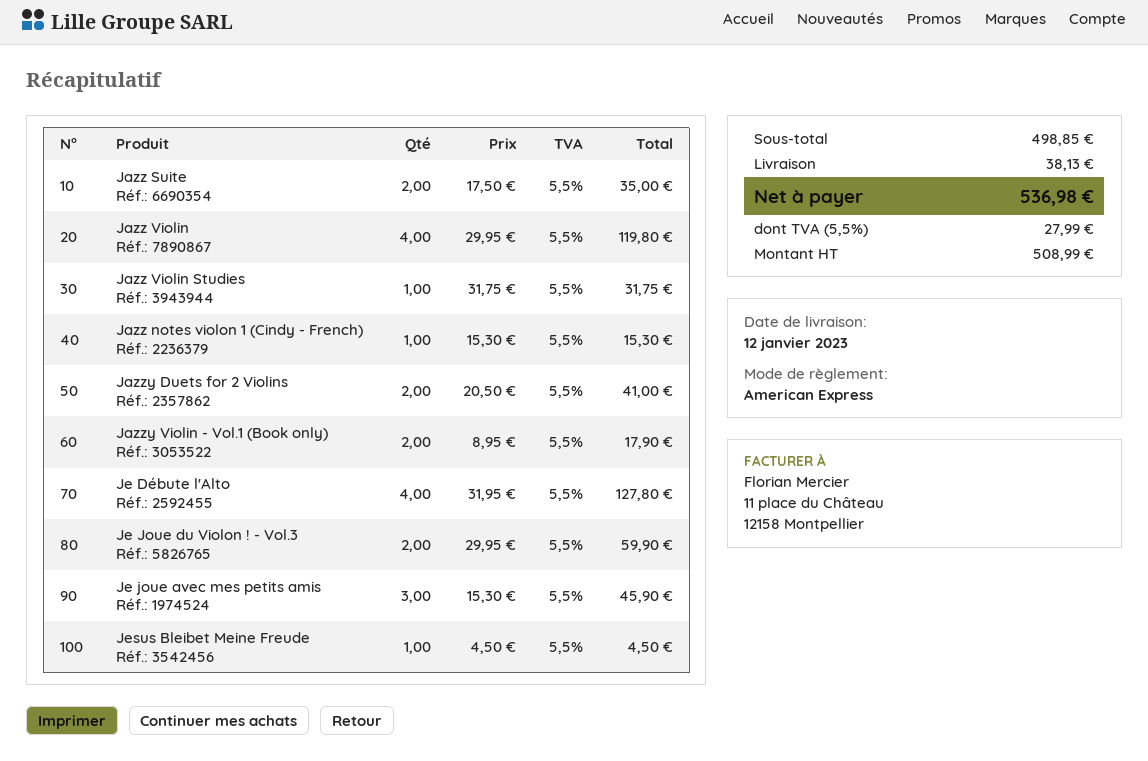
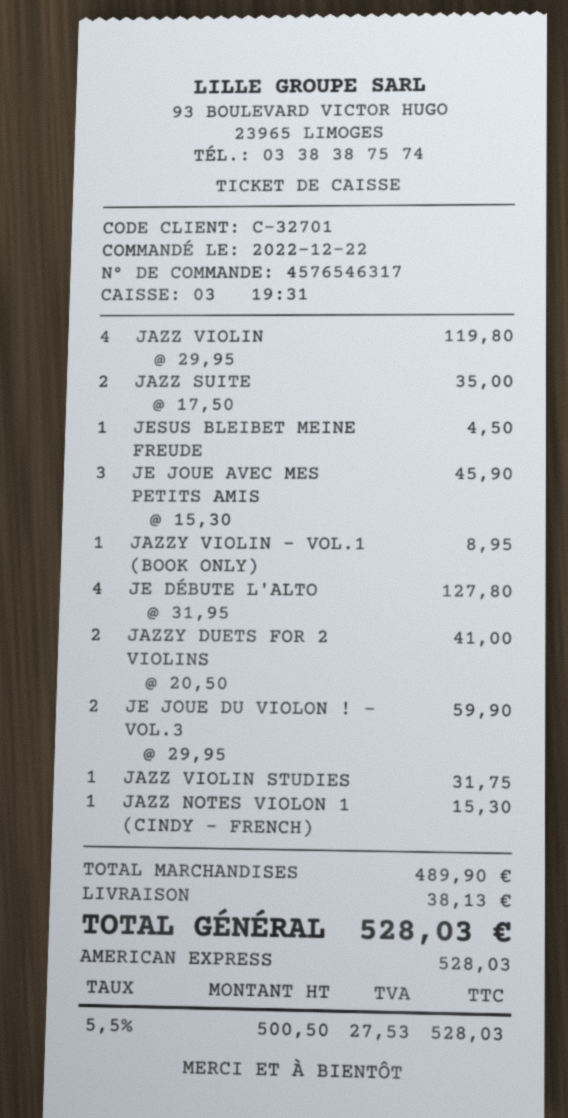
Jazzy Violin - Vol.1 (Book only): 2 x 8.95 = 17.90 -> 1 x 8.95 = 8.95
subtotal: 498.85 -> 489.90
net: 508.99 -> 500.50
tax: 5.5% = 27.99 -> 5.5% = 27.53
total: 536.98 -> 528.03

